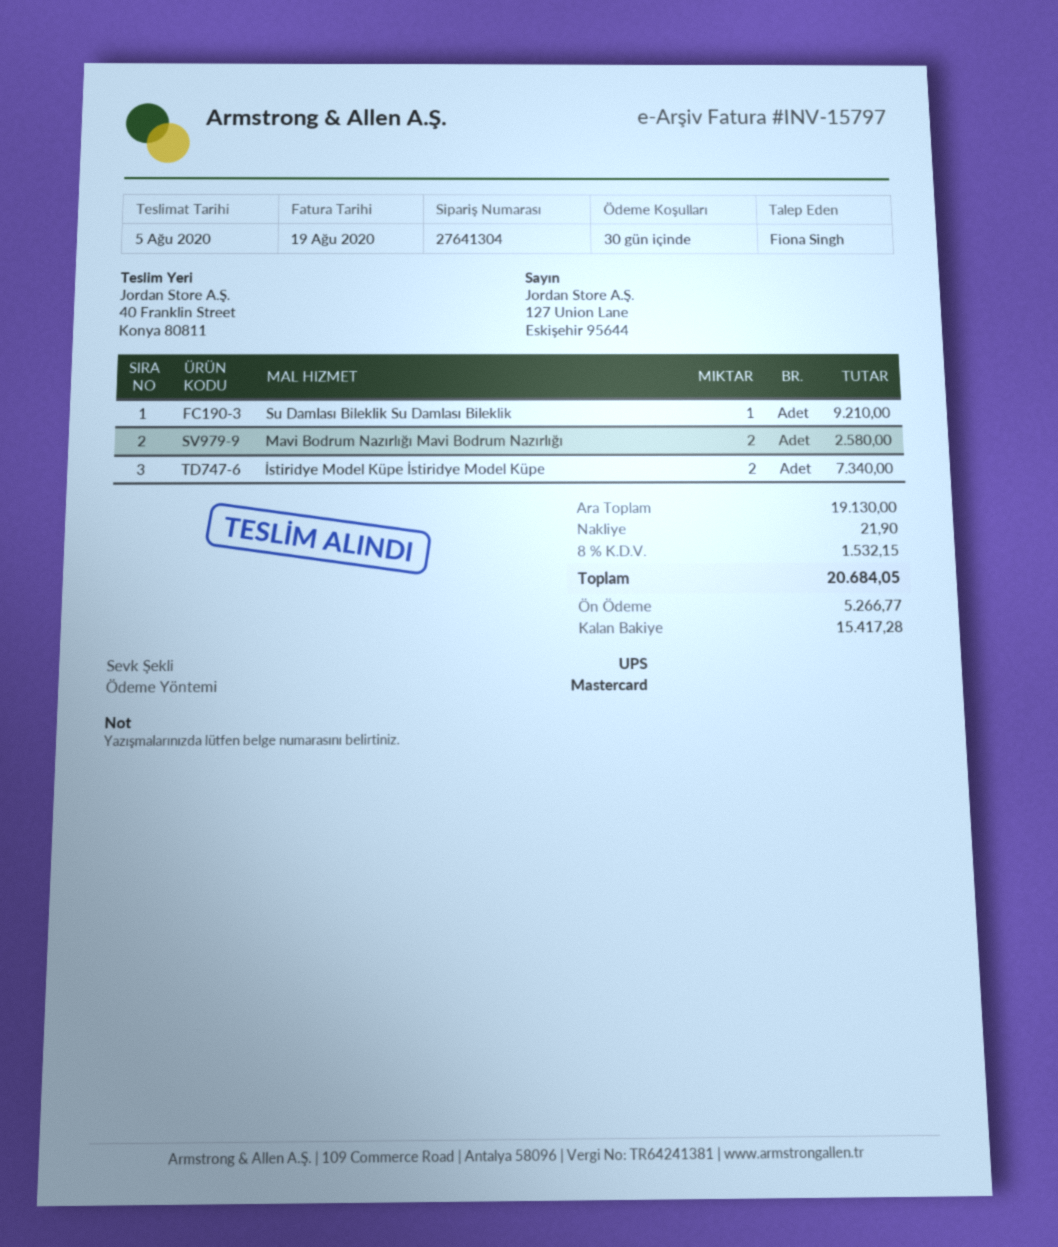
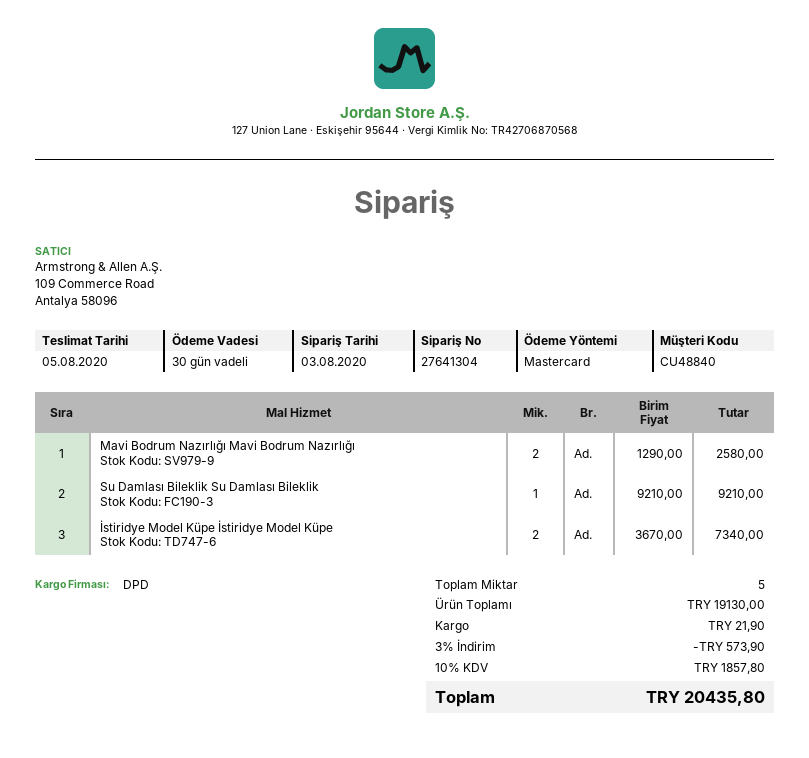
shipping method: UPS -> DPD
discount: none -> 3% = 573.90
tax: 8% = 1532.15 -> 10% = 1857.80
total: 20684.05 -> 20435.80

